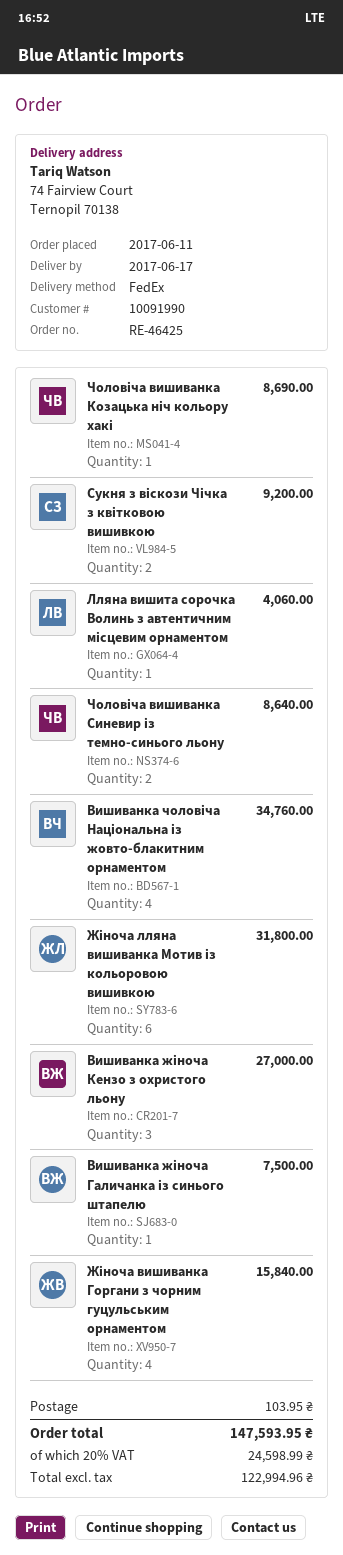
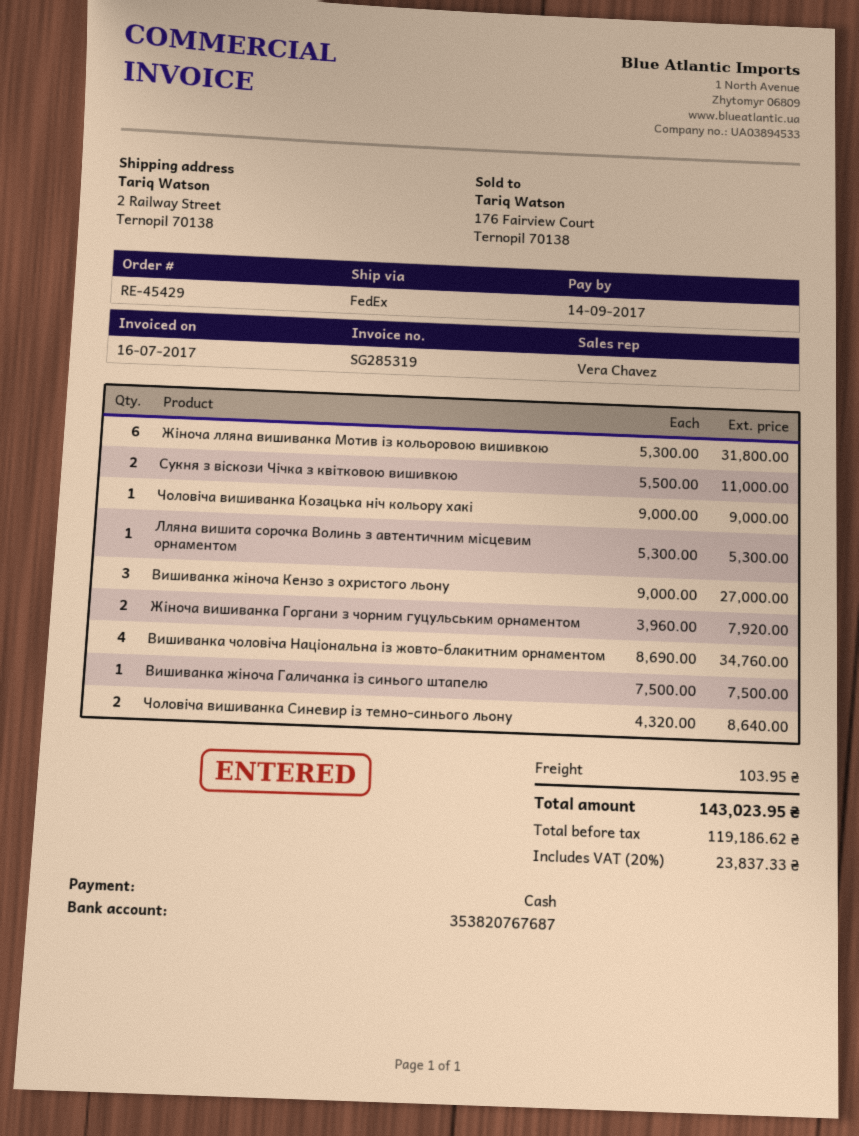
order number: RE-46425 -> RE-45429
ship to: 74 Fairview Court, Ternopil 70138 -> 2 Railway Street, Ternopil 70138
Чоловіча вишиванка Козацька ніч кольору хакі: 1 for 8690.00 -> 1 for 9000.00
Сукня з віскози Чічка з квітковою вишивкою: 2 for 9200.00 -> 2 for 11000.00
Лляна вишита сорочка Волинь з автентичним місцевим орнаментом: 1 for 4060.00 -> 1 for 5300.00
Жіноча вишиванка Горгани з чорним гуцульським орнаментом: 4 for 15840.00 -> 2 for 7920.00
net: 122994.96 -> 119186.62
tax: 20% = 24598.99 -> 20% = 23837.33
total: 147593.95 -> 143023.95

